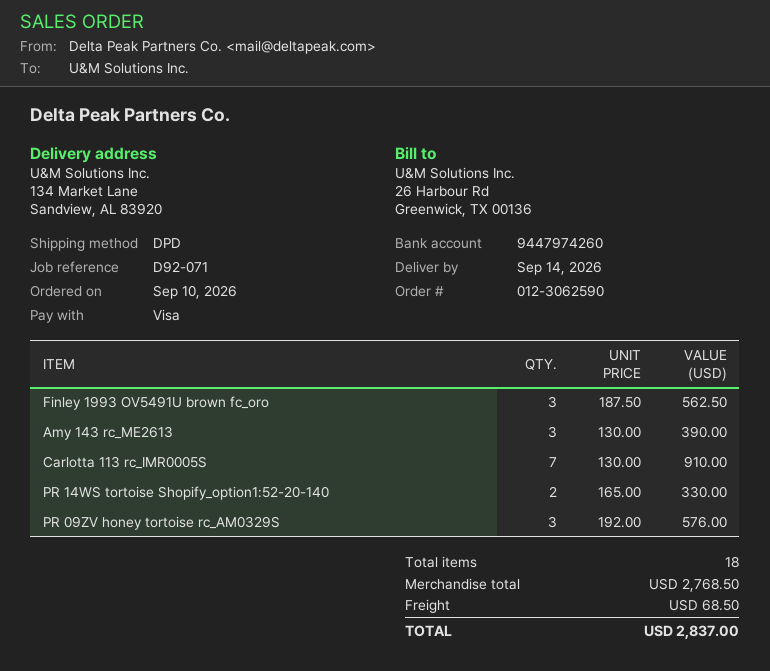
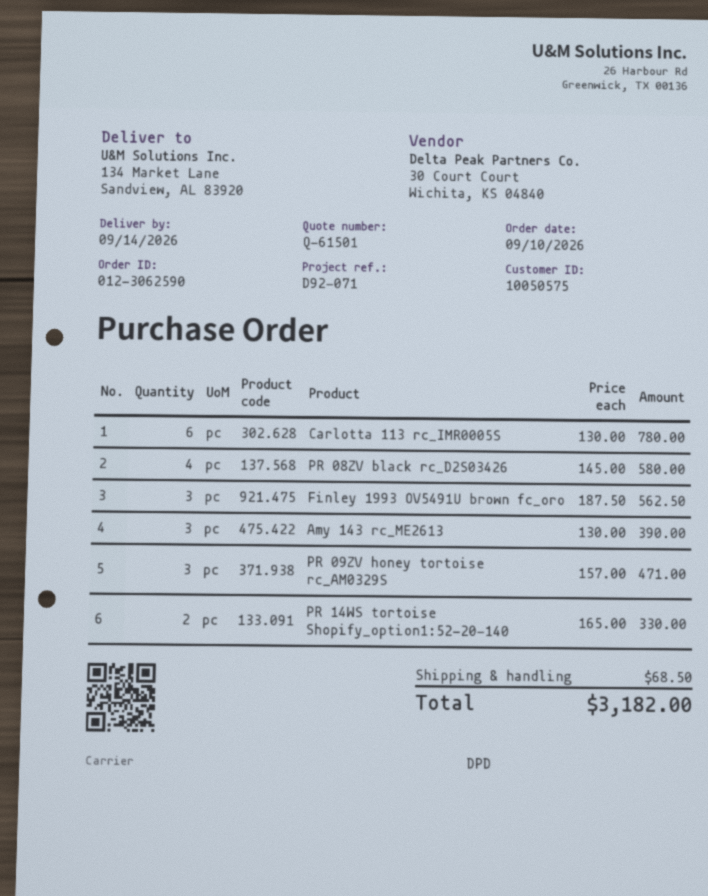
Carlotta 113 rc_IMR0005S: 7 x 130.00 = 910.00 -> 6 x 130.00 = 780.00
PR 09ZV honey tortoise rc_AM0329S: 3 x 192.00 = 576.00 -> 3 x 157.00 = 471.00
PR 08ZV black rc_D2S03426: none -> 4 x 145.00 = 580.00
total: 2837.00 -> 3182.00

